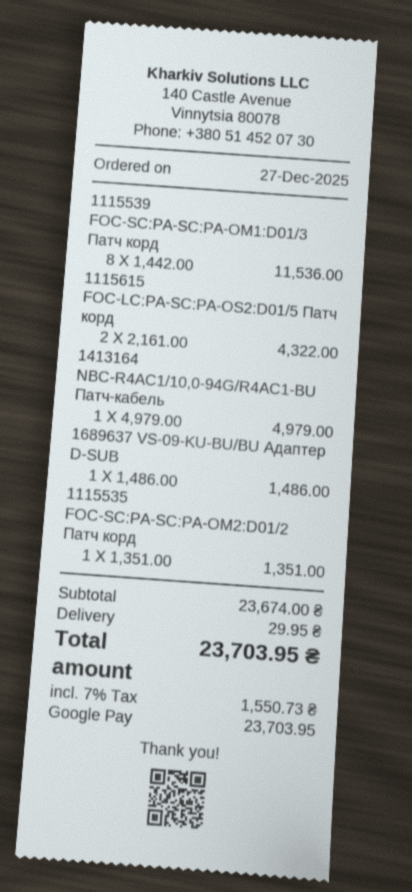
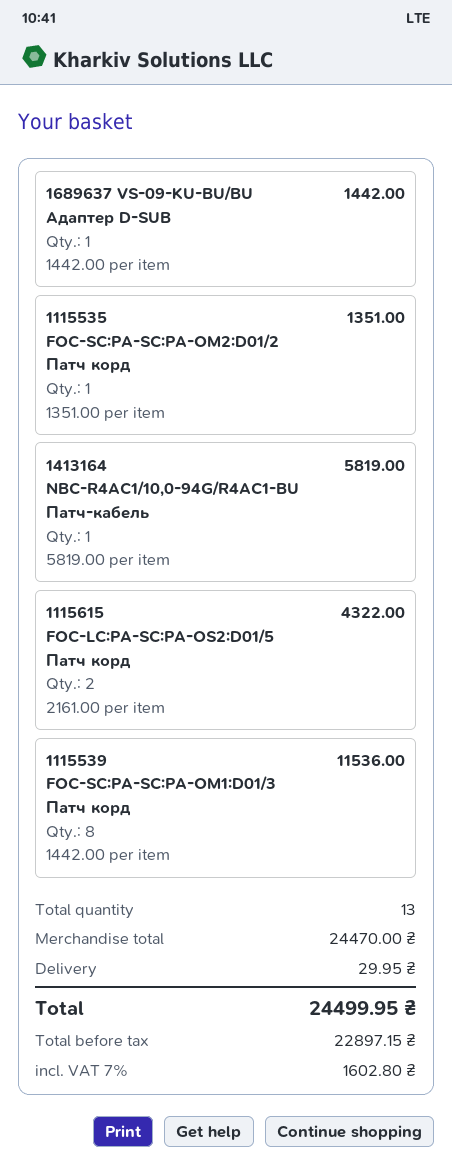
1413164 NBC-R4AC1/10,0-94G/R4AC1-BU Патч-кабель: 1 x 4979.00 = 4979.00 -> 1 x 5819.00 = 5819.00
1689637 VS-09-KU-BU/BU Адаптер D-SUB: 1 x 1486.00 = 1486.00 -> 1 x 1442.00 = 1442.00
subtotal: 23674.00 -> 24470.00
tax: 7% = 1550.73 -> 7% = 1602.80
total: 23703.95 -> 24499.95

